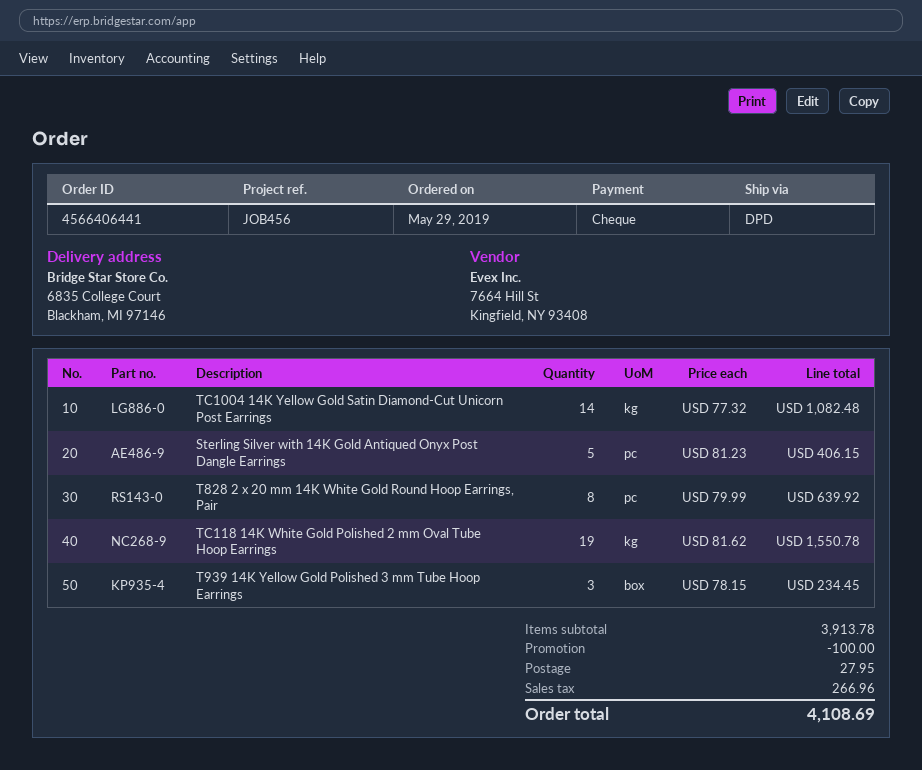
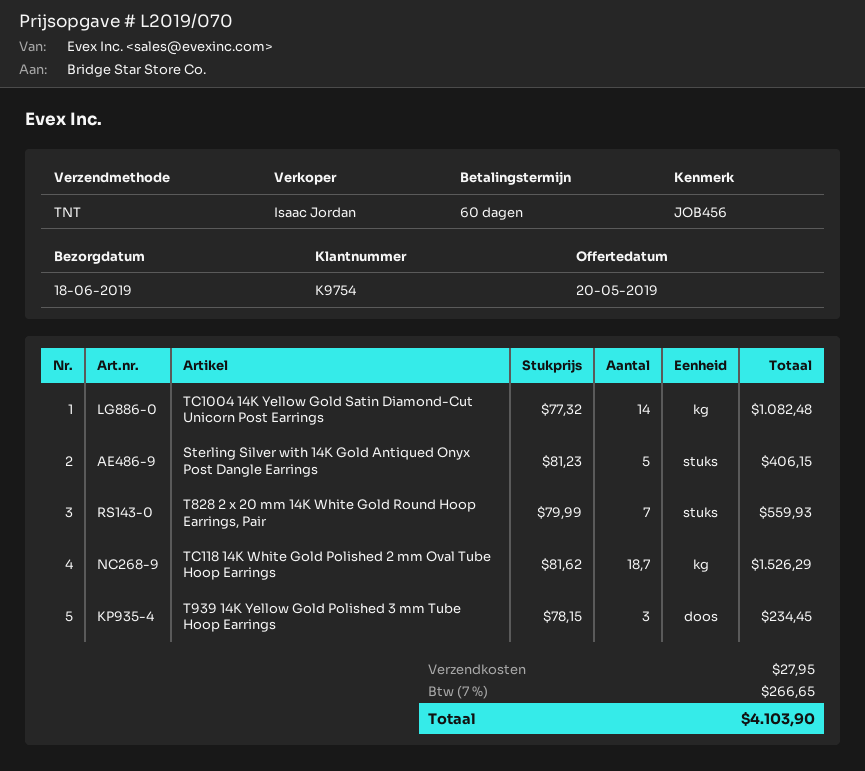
shipping method: DPD -> TNT
T828 2 x 20 mm 14K White Gold Round Hoop Earrings, Pair: 8 x 79.99 = 639.92 -> 7 x 79.99 = 559.93
TC118 14K White Gold Polished 2 mm Oval Tube Hoop Earrings: 19 x 81.62 = 1550.78 -> 18.7 x 81.62 = 1526.29
discount: 100.00 -> none
tax: 266.96 -> 266.65
total: 4108.69 -> 4103.90

